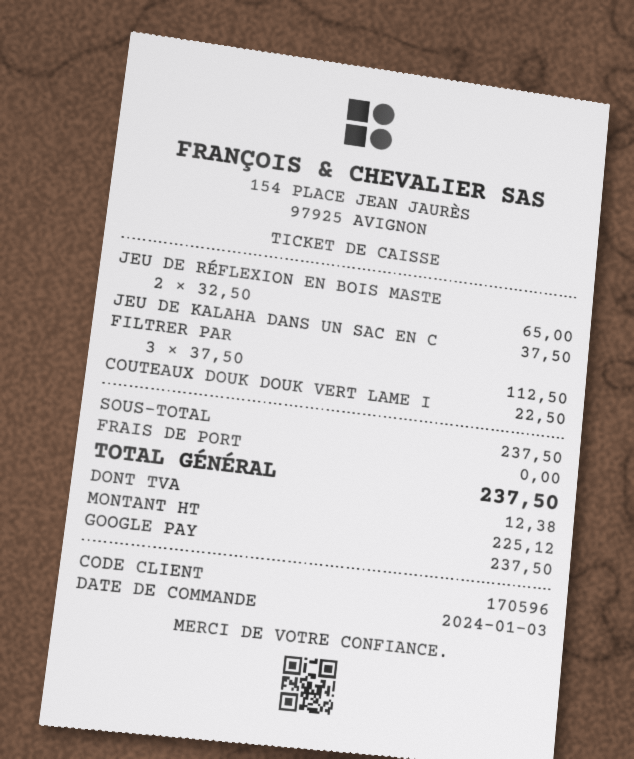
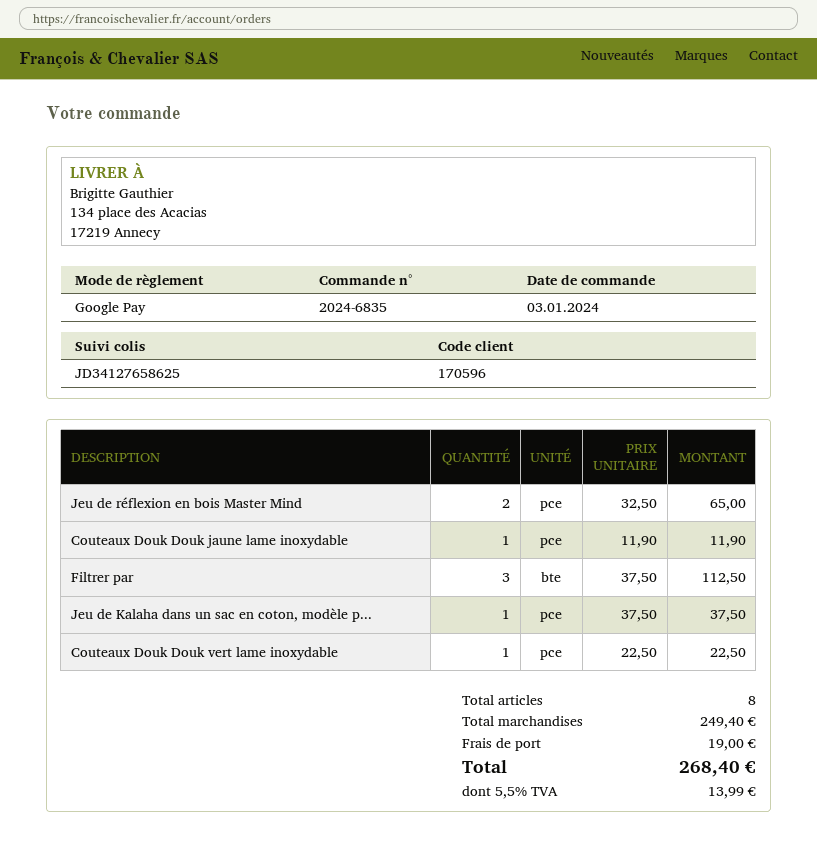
Couteaux Douk Douk jaune lame inoxydable: none -> 1 x 11.90 = 11.90
subtotal: 237.50 -> 249.40
shipping: 0.00 -> 19.00
tax: 12.38 -> 13.99
total: 237.50 -> 268.40

